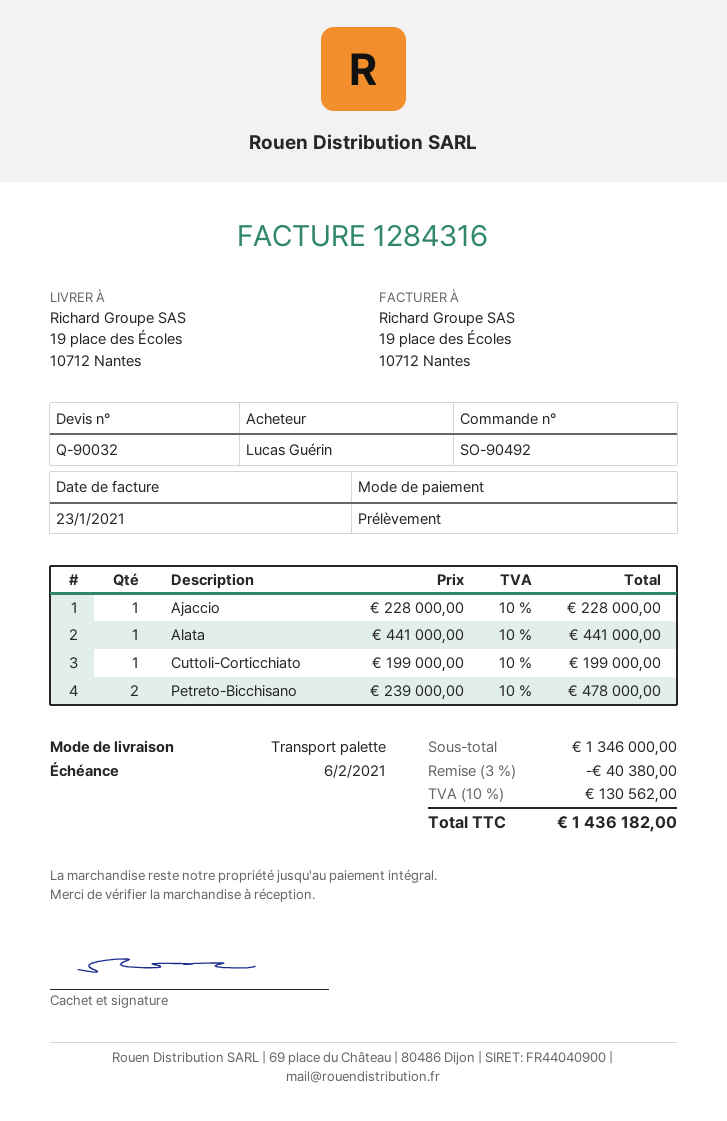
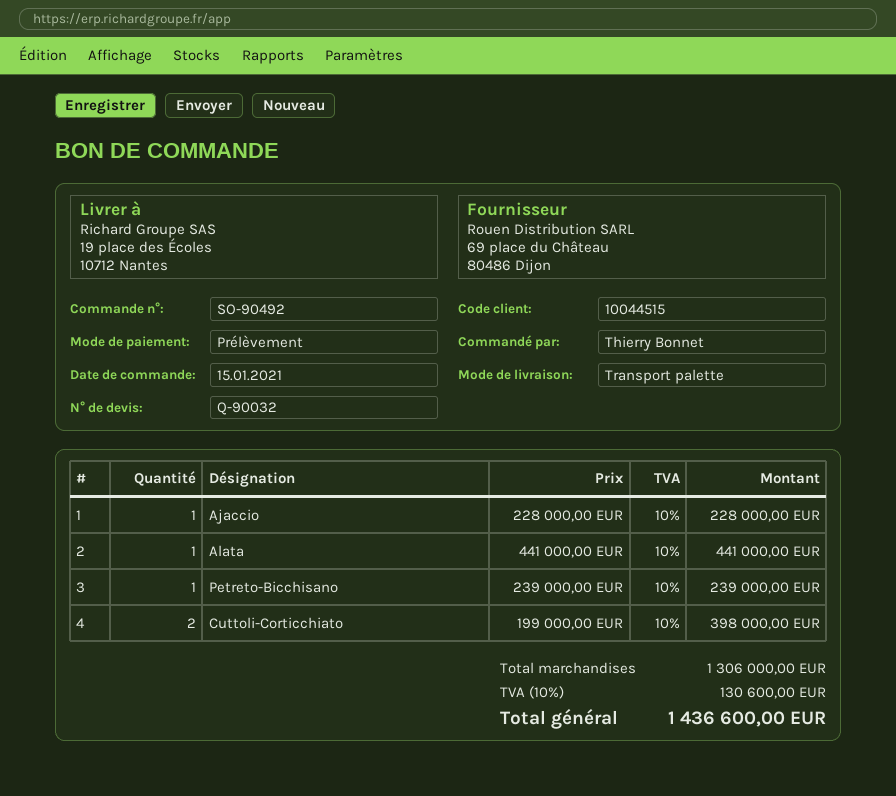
ordered by: Lucas Guérin -> Thierry Bonnet
Cuttoli-Corticchiato: 1 x 199000.00 = 199000.00 -> 2 x 199000.00 = 398000.00
Petreto-Bicchisano: 2 x 239000.00 = 478000.00 -> 1 x 239000.00 = 239000.00
subtotal: 1346000.00 -> 1306000.00
discount: 3% = 40380.00 -> none
tax: 10% = 130562.00 -> 10% = 130600.00
total: 1436182.00 -> 1436600.00

